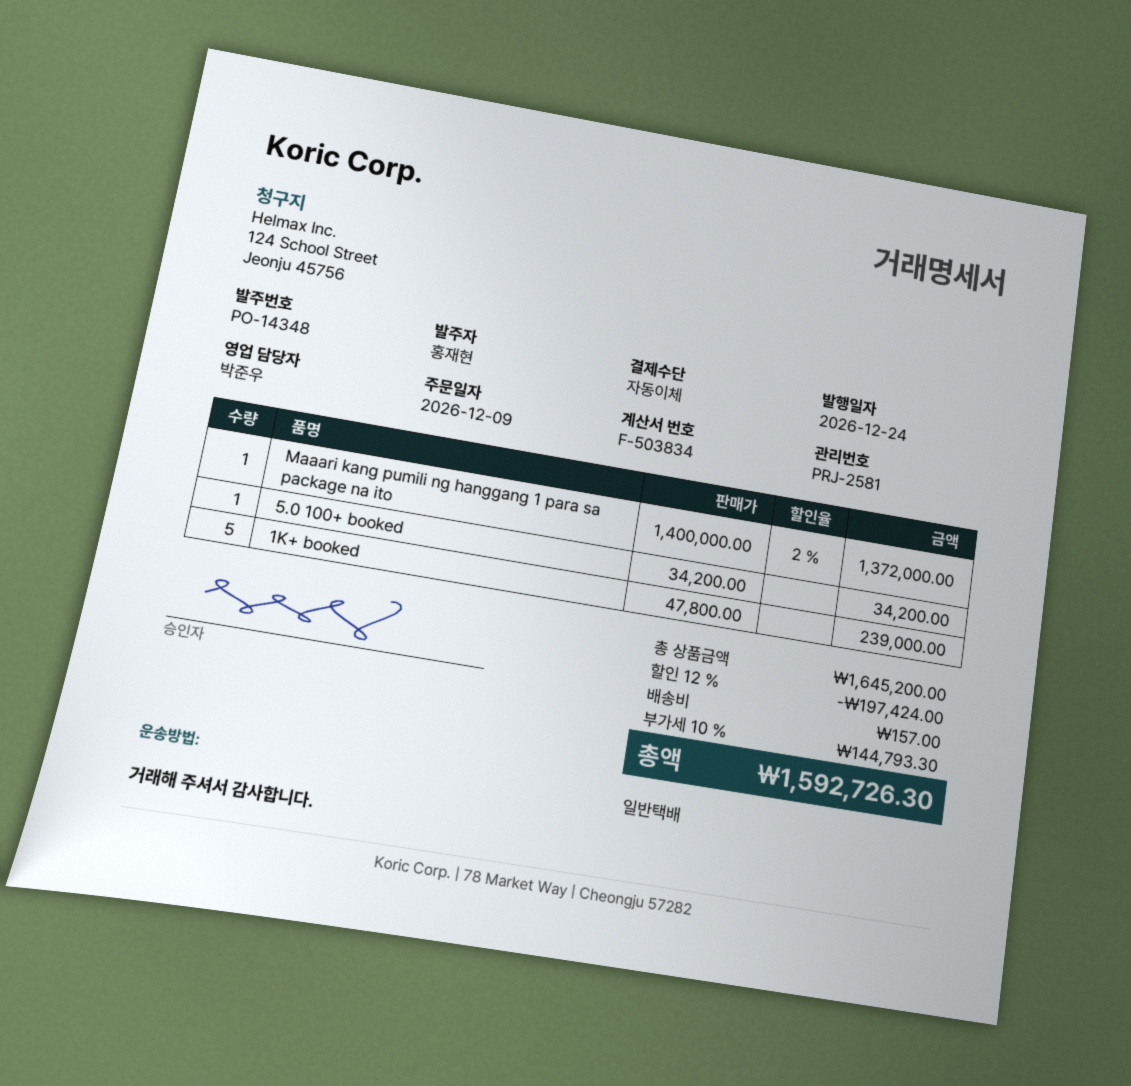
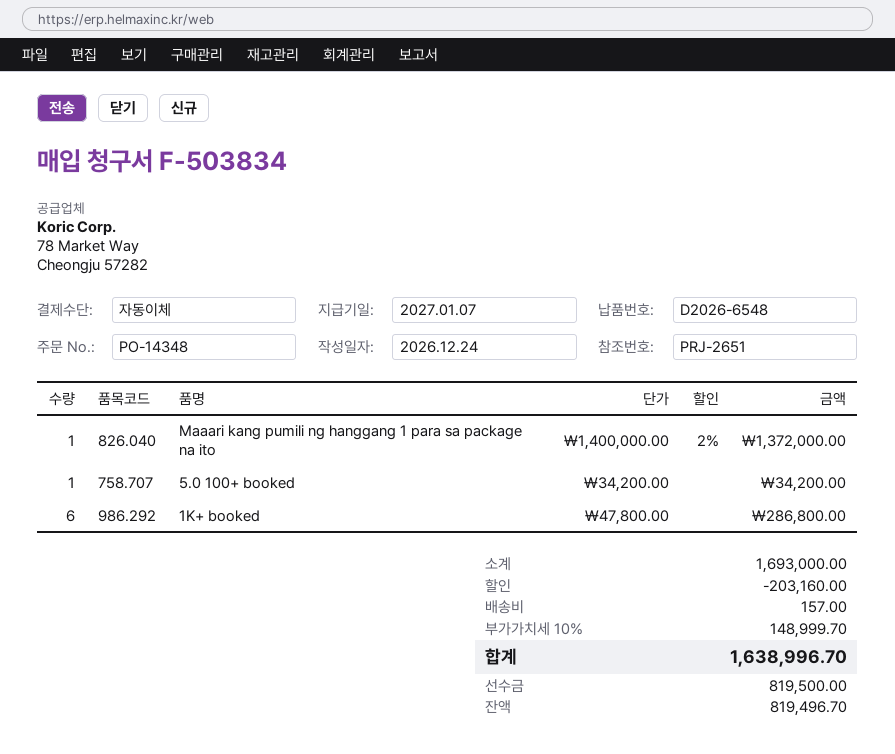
reference: PRJ-2581 -> PRJ-2651
1K+ booked: 5 x 47800.00 = 239000.00 -> 6 x 47800.00 = 286800.00
subtotal: 1645200.00 -> 1693000.00
discount: 197424.00 -> 203160.00
tax: 10% = 144793.30 -> 10% = 148999.70
total: 1592726.30 -> 1638996.70

